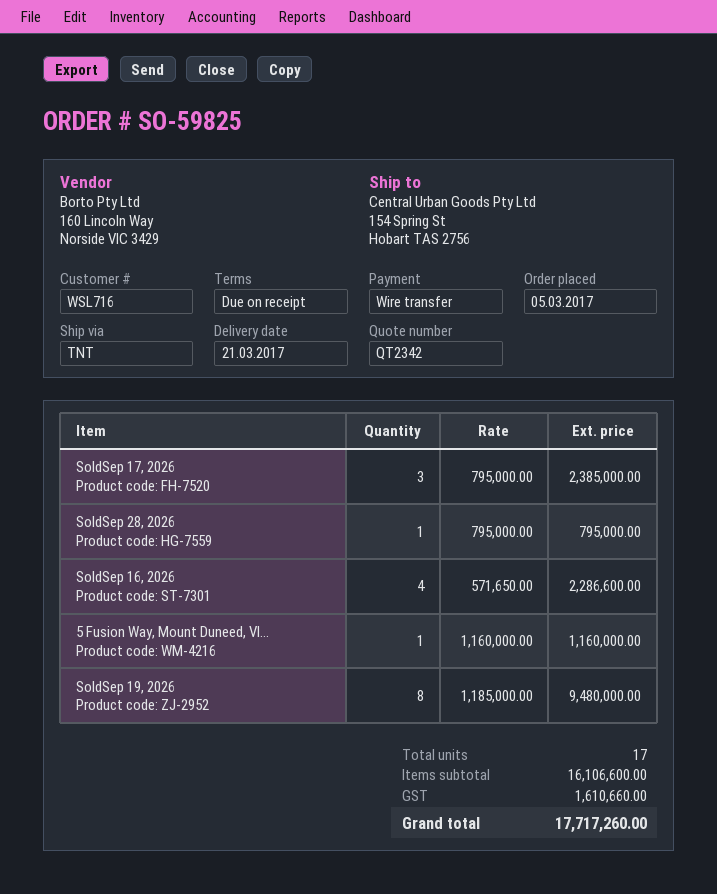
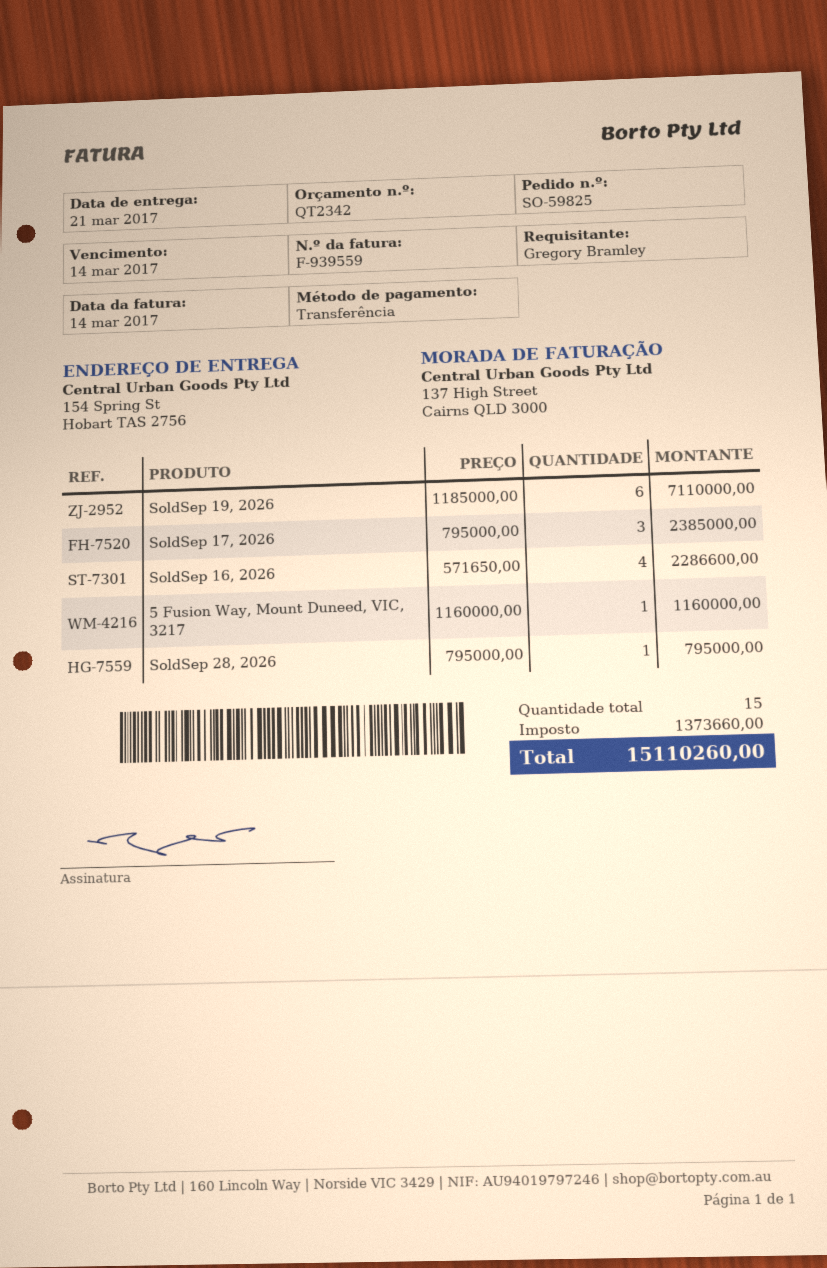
SoldSep 19, 2026: 8 x 1185000.00 = 9480000.00 -> 6 x 1185000.00 = 7110000.00
total quantity: 17 -> 15
tax: 1610660.00 -> 1373660.00
total: 17717260.00 -> 15110260.00

